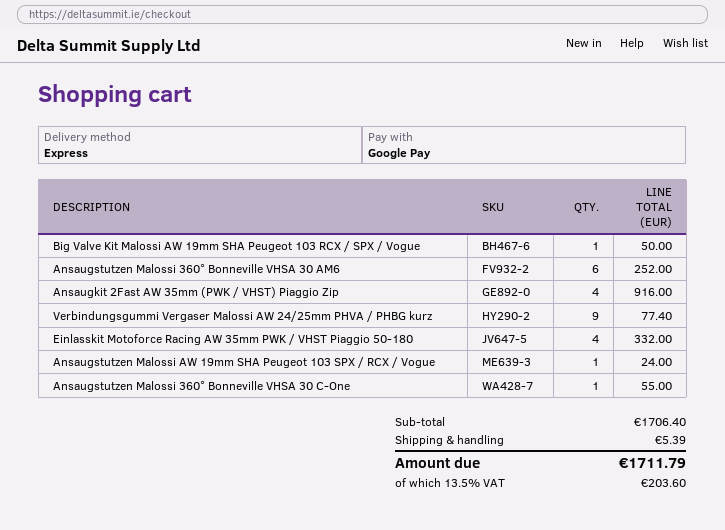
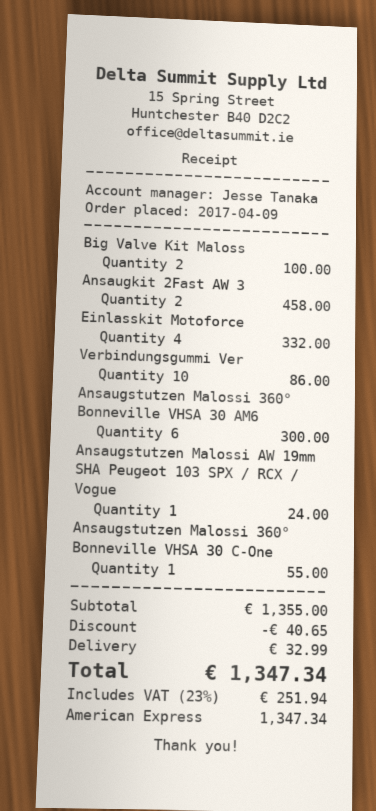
payment method: Google Pay -> American Express
Big Valve Kit Malossi AW 19mm SHA Peugeot 103 RCX / SPX / Vogue: 1 for 50.00 -> 2 for 100.00
Ansaugstutzen Malossi 360° Bonneville VHSA 30 AM6: 6 for 252.00 -> 6 for 300.00
Ansaugkit 2Fast AW 35mm (PWK / VHST) Piaggio Zip: 4 for 916.00 -> 2 for 458.00
Verbindungsgummi Vergaser Malossi AW 24/25mm PHVA / PHBG kurz: 9 for 77.40 -> 10 for 86.00
subtotal: 1706.40 -> 1355.00
discount: none -> 40.65
shipping: 5.39 -> 32.99
tax: 13.5% = 203.60 -> 23% = 251.94
total: 1711.79 -> 1347.34

